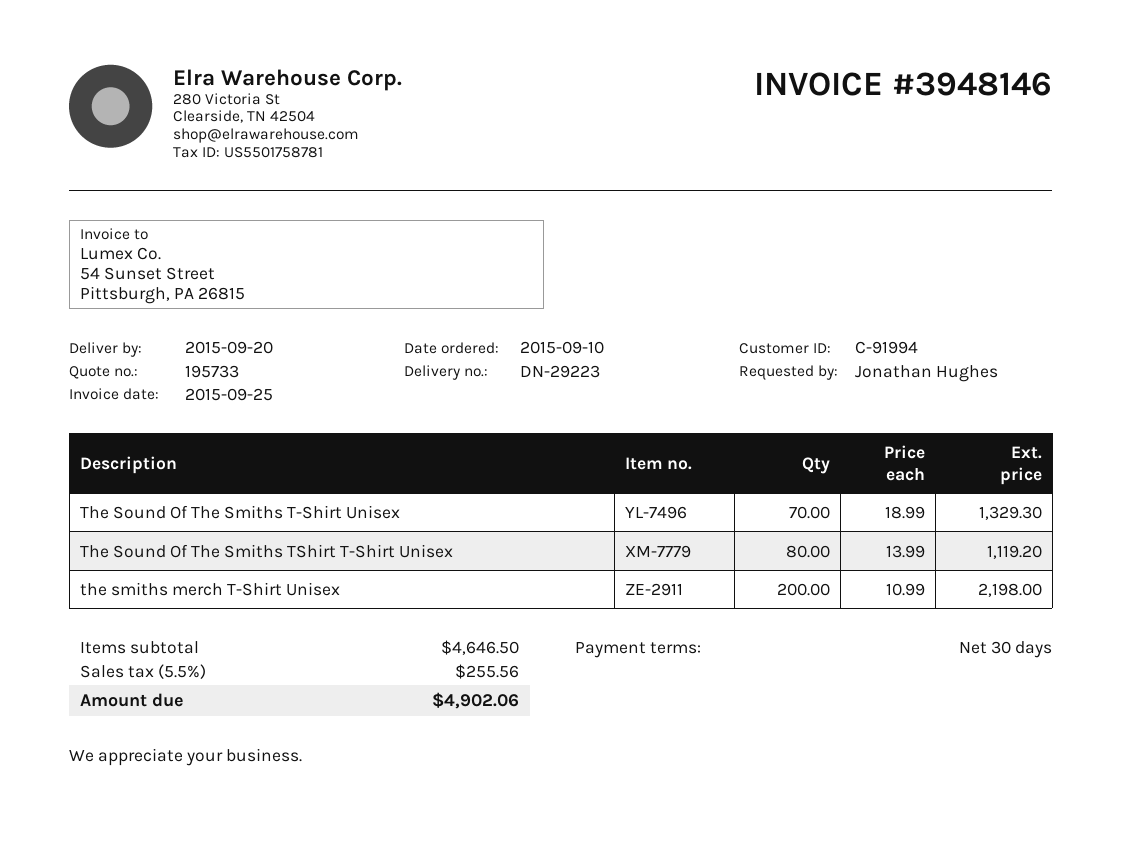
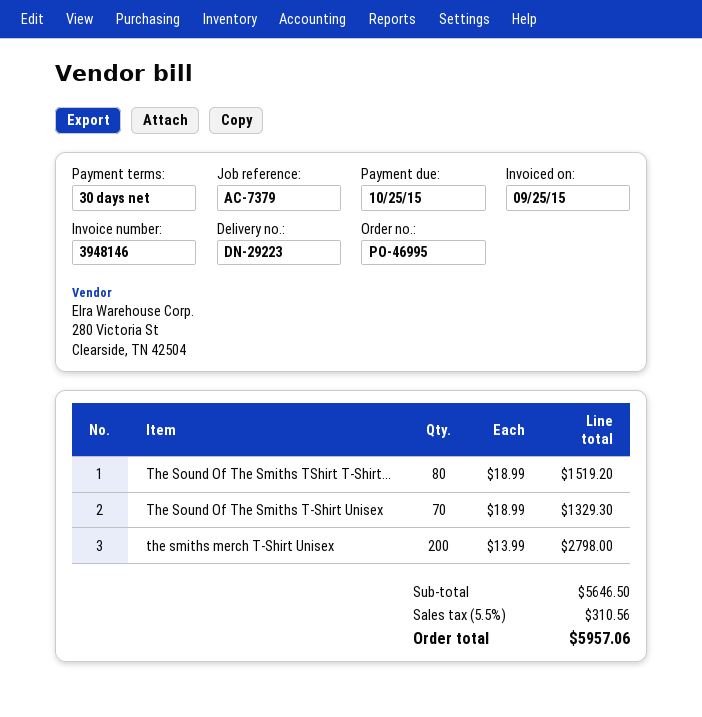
The Sound Of The Smiths TShirt T-Shirt Unisex: 80 x 13.99 = 1119.20 -> 80 x 18.99 = 1519.20
the smiths merch T-Shirt Unisex: 200 x 10.99 = 2198.00 -> 200 x 13.99 = 2798.00
subtotal: 4646.50 -> 5646.50
tax: 5.5% = 255.56 -> 5.5% = 310.56
total: 4902.06 -> 5957.06

